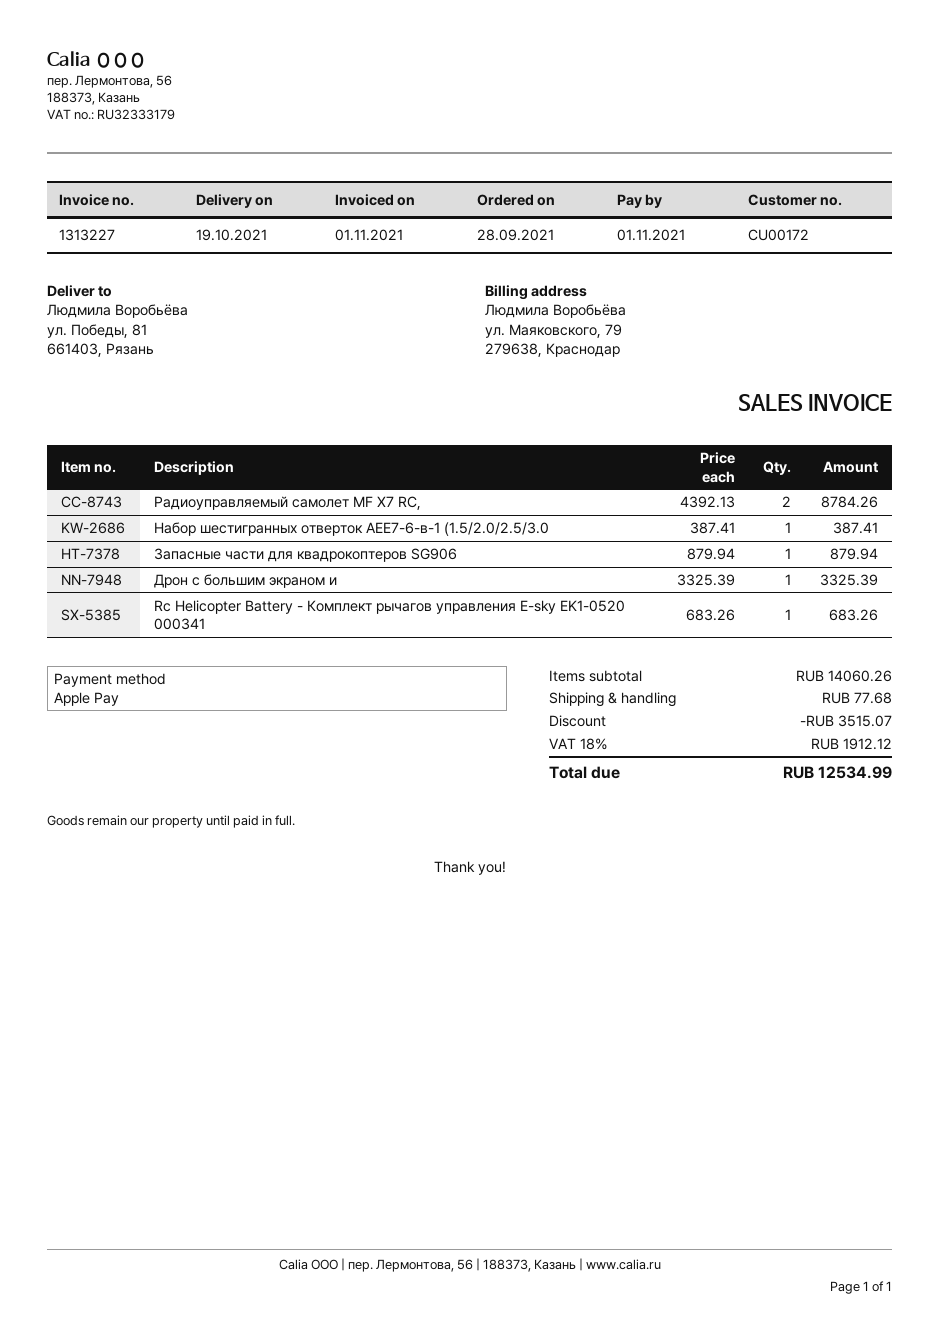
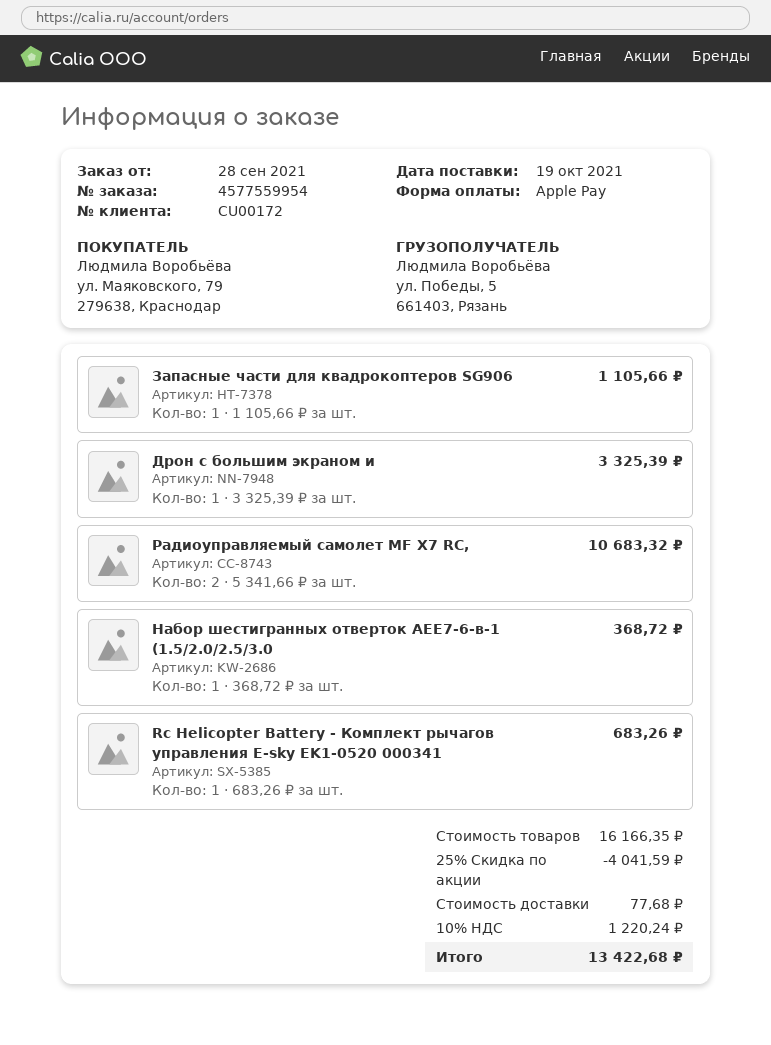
ship to: ул. Победы, 81, 661403, Рязань -> ул. Победы, 5, 661403, Рязань
Радиоуправляемый самолет MF X7 RC,: 2 x 4392.13 = 8784.26 -> 2 x 5341.66 = 10683.32
Набор шестигранных отверток AEE7-6-в-1 (1.5/2.0/2.5/3.0: 1 x 387.41 = 387.41 -> 1 x 368.72 = 368.72
Запасные части для квадрокоптеров SG906: 1 x 879.94 = 879.94 -> 1 x 1105.66 = 1105.66
subtotal: 14060.26 -> 16166.35
discount: 3515.07 -> 4041.59
tax: 18% = 1912.12 -> 10% = 1220.24
total: 12534.99 -> 13422.68

